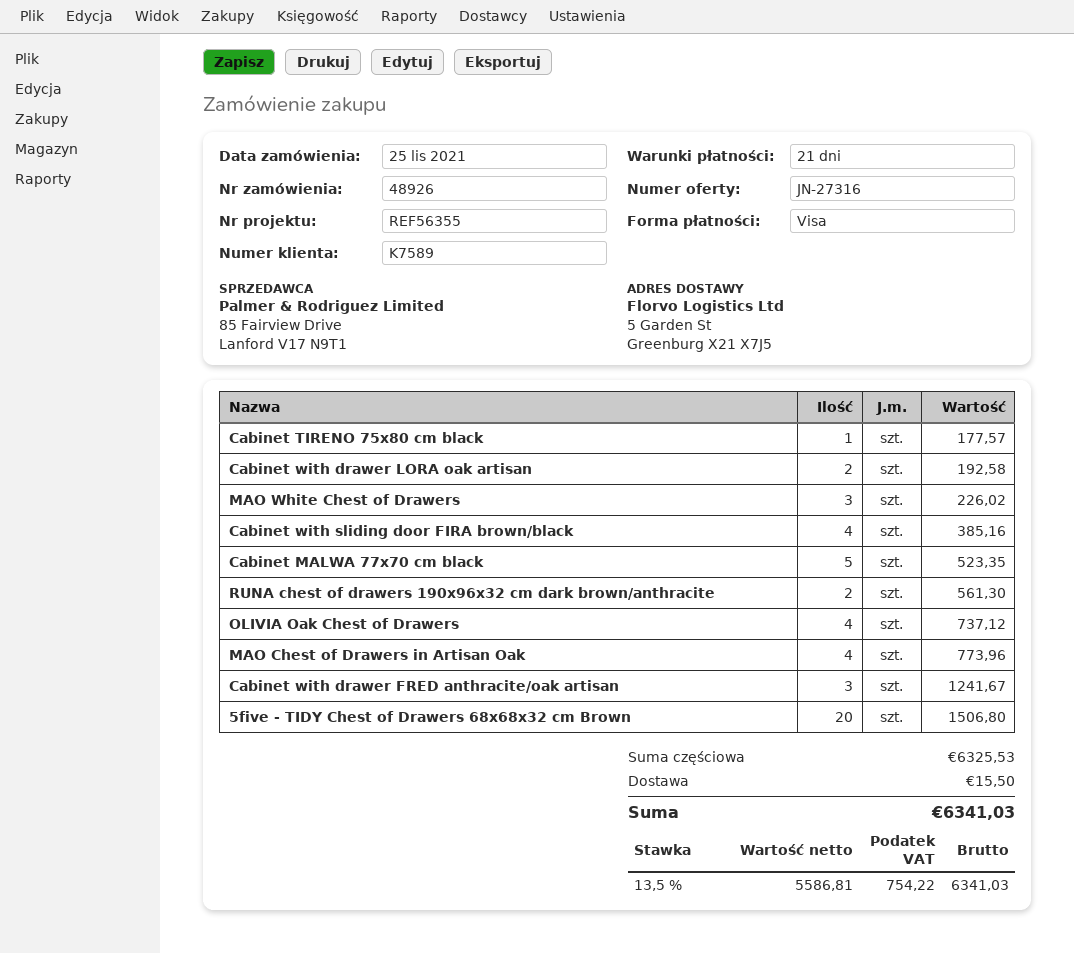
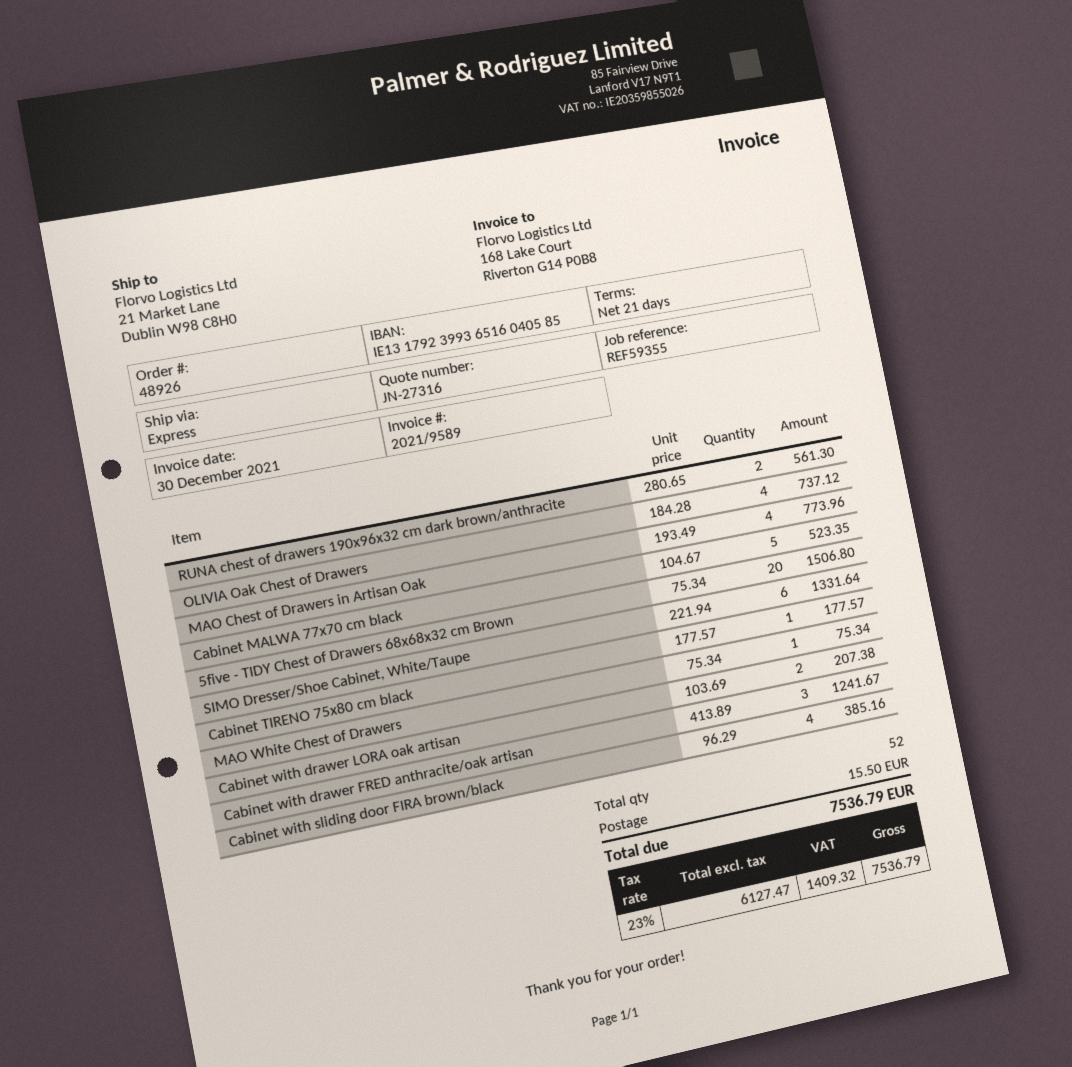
reference: REF56355 -> REF59355
ship to: 5 Garden St, Greenburg X21 X7J5 -> 21 Market Lane, Dublin W98 C8H0
Cabinet with drawer LORA oak artisan: 2 for 192.58 -> 2 for 207.38
MAO White Chest of Drawers: 3 for 226.02 -> 1 for 75.34
SIMO Dresser/Shoe Cabinet, White/Taupe: none -> 6 for 1331.64
net: 5586.81 -> 6127.47
tax: 13.5% = 754.22 -> 23% = 1409.32
total: 6341.03 -> 7536.79

